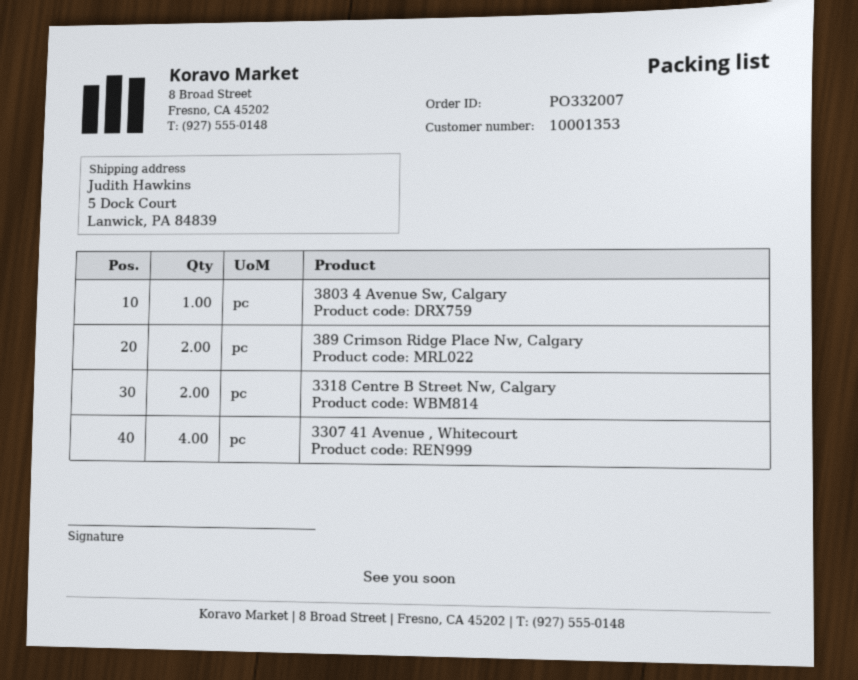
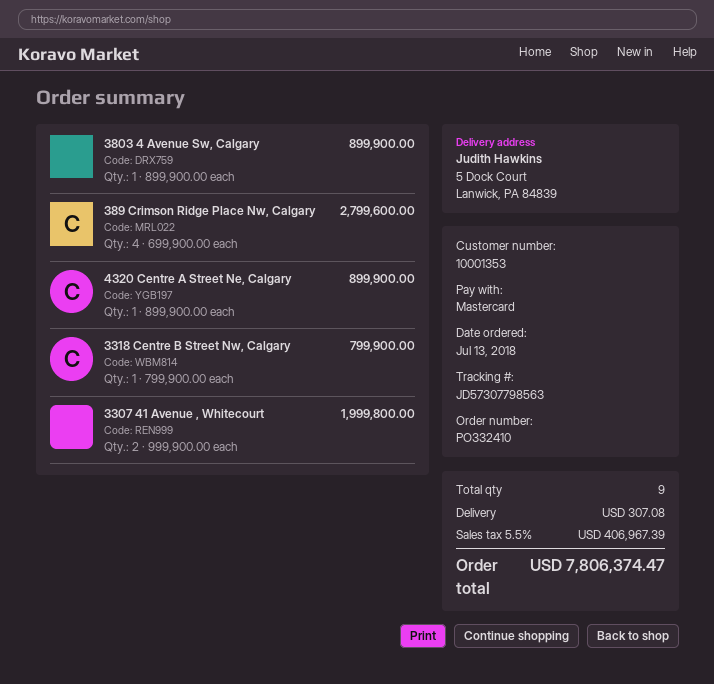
order number: PO332007 -> PO332410
389 Crimson Ridge Place Nw, Calgary: 2 -> 4
3318 Centre B Street Nw, Calgary: 2 -> 1
3307 41 Avenue , Whitecourt: 4 -> 2
4320 Centre A Street Ne, Calgary: none -> 1

